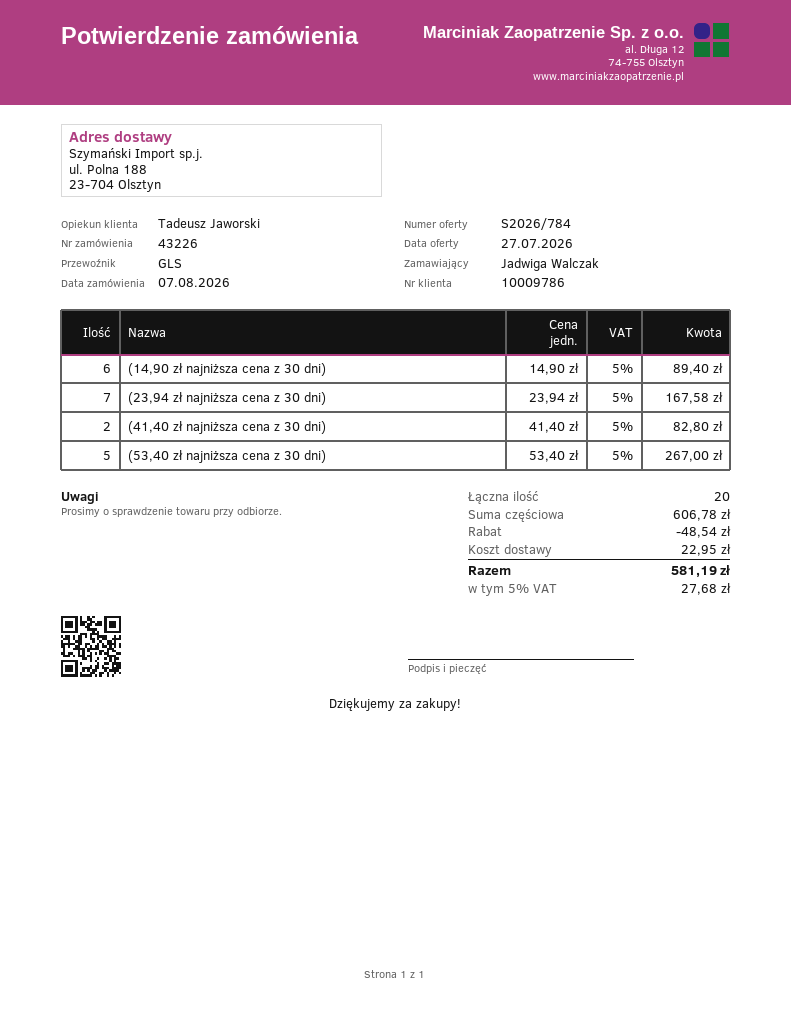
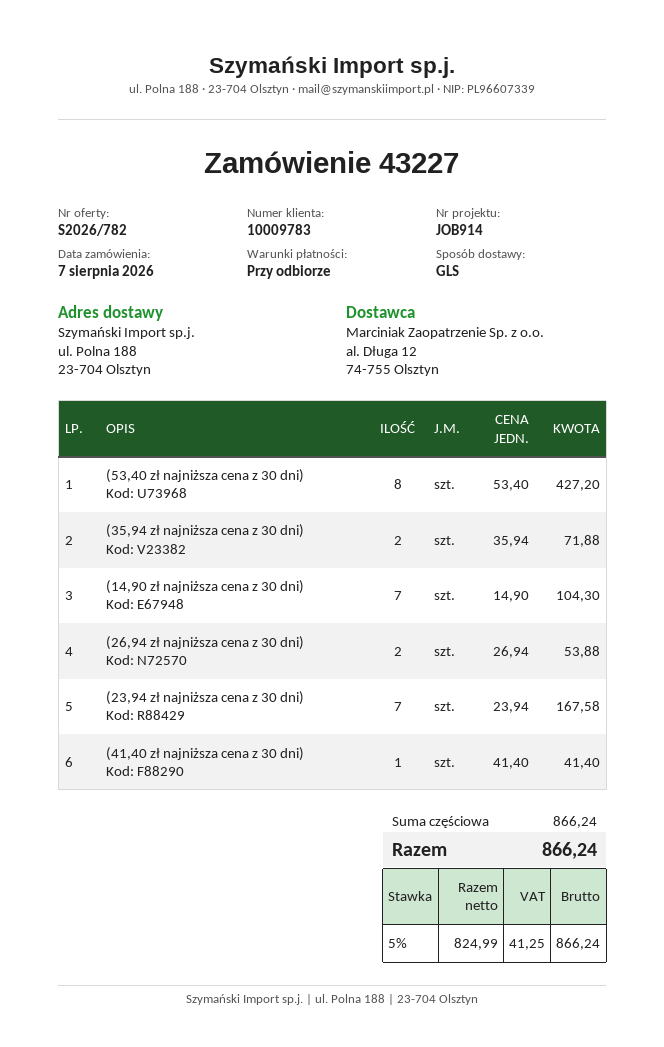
quote number: S2026/784 -> S2026/782
order number: 43226 -> 43227
customer number: 10009786 -> 10009783
(14,90 zł najniższa cena z 30 dni): 6 x 14.90 = 89.40 -> 7 x 14.90 = 104.30
(41,40 zł najniższa cena z 30 dni): 2 x 41.40 = 82.80 -> 1 x 41.40 = 41.40
(53,40 zł najniższa cena z 30 dni): 5 x 53.40 = 267.00 -> 8 x 53.40 = 427.20
(35,94 zł najniższa cena z 30 dni): none -> 2 x 35.94 = 71.88
(26,94 zł najniższa cena z 30 dni): none -> 2 x 26.94 = 53.88
subtotal: 606.78 -> 866.24
discount: 48.54 -> none
shipping: 22.95 -> none
tax: 5% = 27.68 -> 5% = 41.25
total: 581.19 -> 866.24

